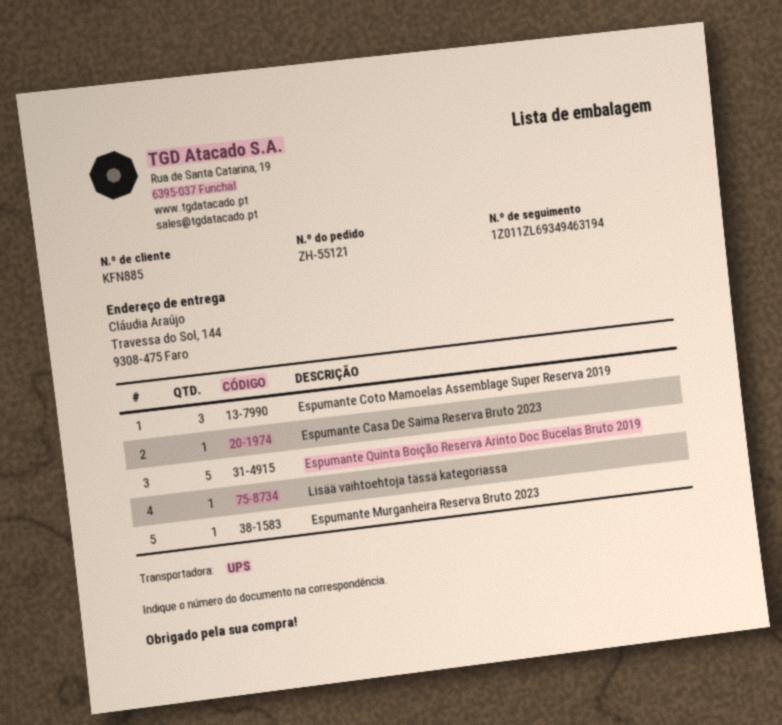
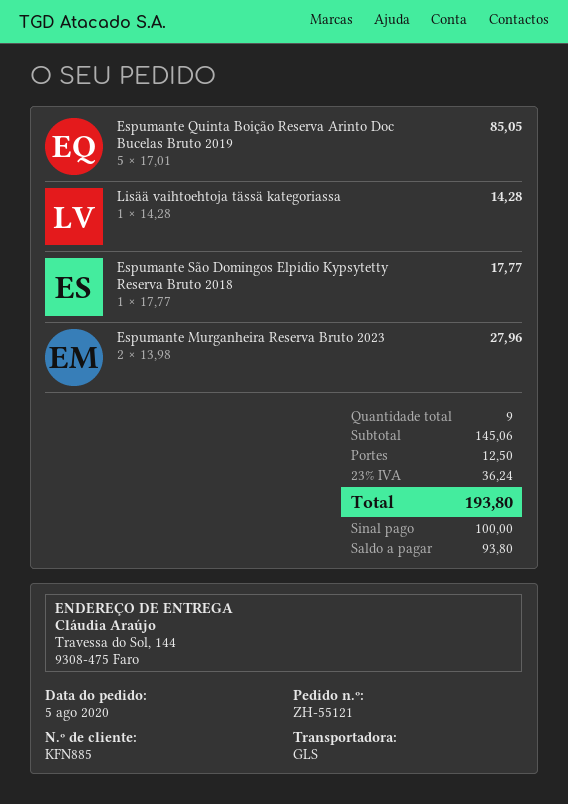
shipping method: UPS -> GLS
Espumante Coto Mamoelas Assemblage Super Reserva 2019: 3 -> none
Espumante Casa De Saima Reserva Bruto 2023: 1 -> none
Espumante Murganheira Reserva Bruto 2023: 1 -> 2
Espumante São Domingos Elpidio Kypsytetty Reserva Bruto 2018: none -> 1

